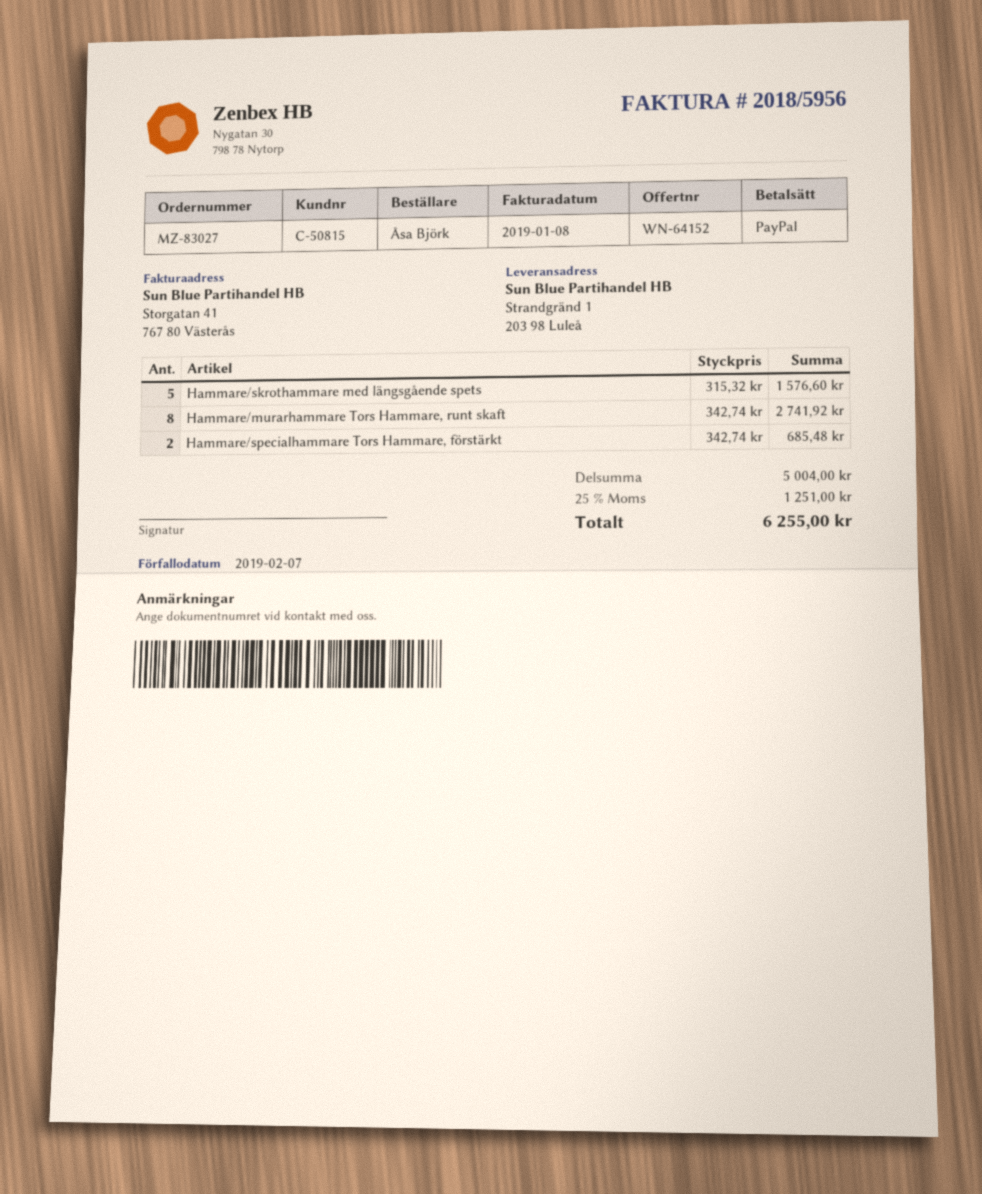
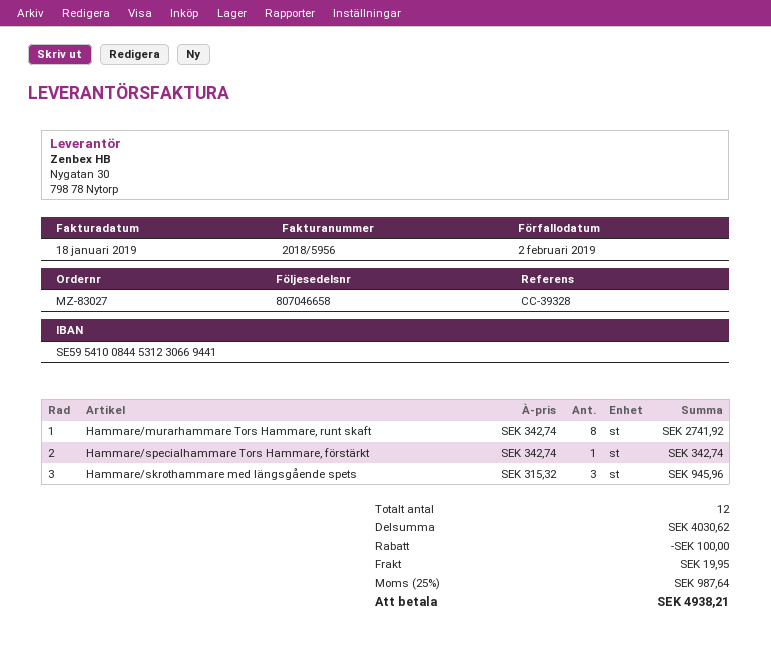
invoice date: 2019-01-08 -> 2019-01-18
due date: 2019-02-07 -> 2019-02-02
Hammare/skrothammare med längsgående spets: 5 x 315.32 = 1576.60 -> 3 x 315.32 = 945.96
Hammare/specialhammare Tors Hammare, förstärkt: 2 x 342.74 = 685.48 -> 1 x 342.74 = 342.74
subtotal: 5004.00 -> 4030.62
discount: none -> 100.00
shipping: none -> 19.95
tax: 25% = 1251.00 -> 25% = 987.64
total: 6255.00 -> 4938.21

